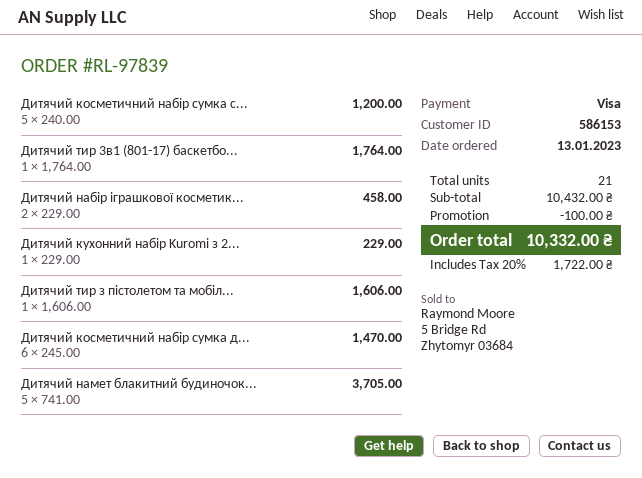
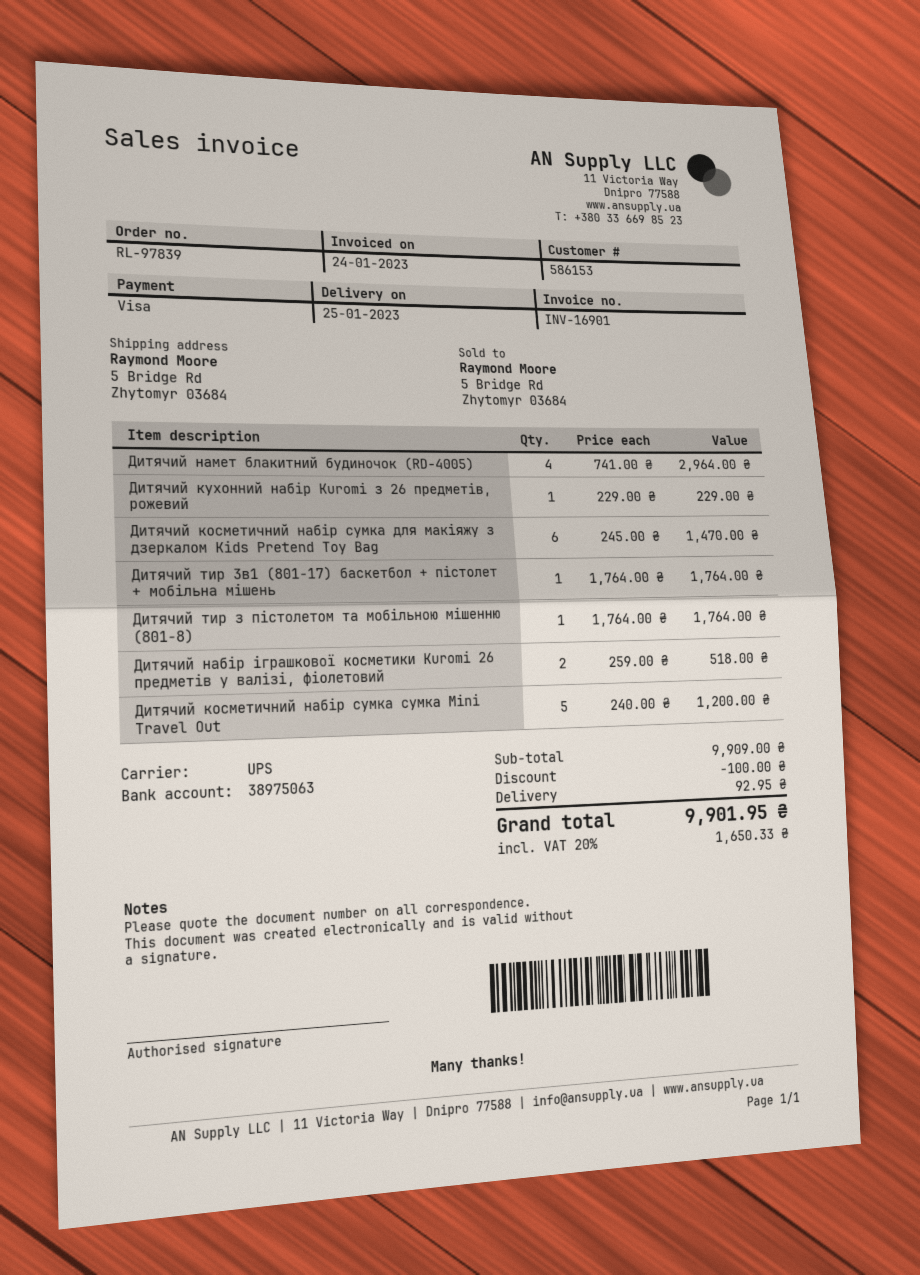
Дитячий набір іграшкової косметик...: 2 x 229.00 = 458.00 -> 2 x 259.00 = 518.00
Дитячий тир з пістолетом та мобіл...: 1 x 1606.00 = 1606.00 -> 1 x 1764.00 = 1764.00
Дитячий намет блакитний будиночок...: 5 x 741.00 = 3705.00 -> 4 x 741.00 = 2964.00
subtotal: 10432.00 -> 9909.00
shipping: none -> 92.95
tax: 20% = 1722.00 -> 20% = 1650.33
total: 10332.00 -> 9901.95

